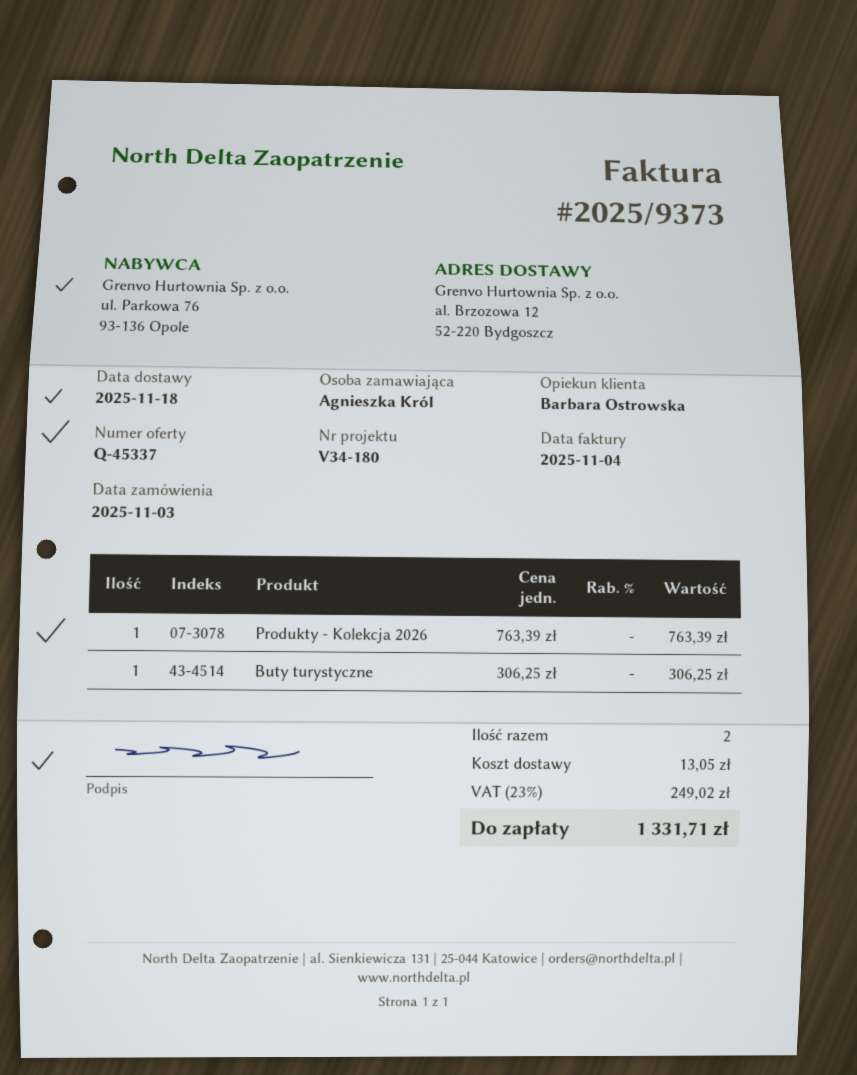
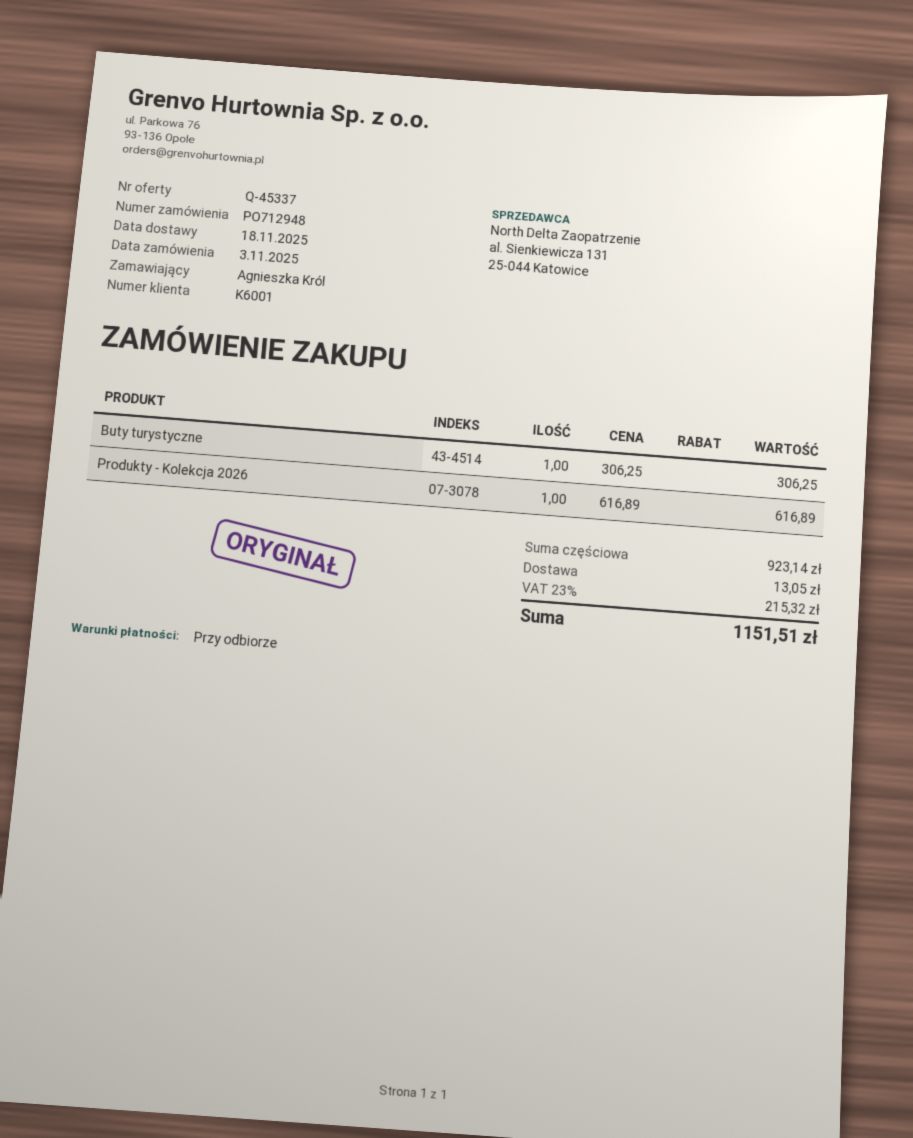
Produkty - Kolekcja 2026: 1 x 763.39 = 763.39 -> 1 x 616.89 = 616.89
tax: 23% = 249.02 -> 23% = 215.32
total: 1331.71 -> 1151.51

